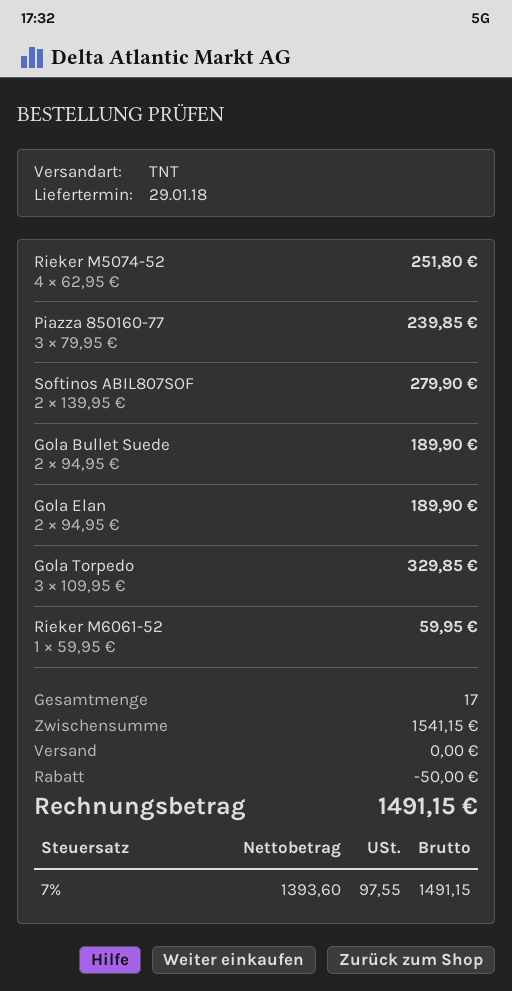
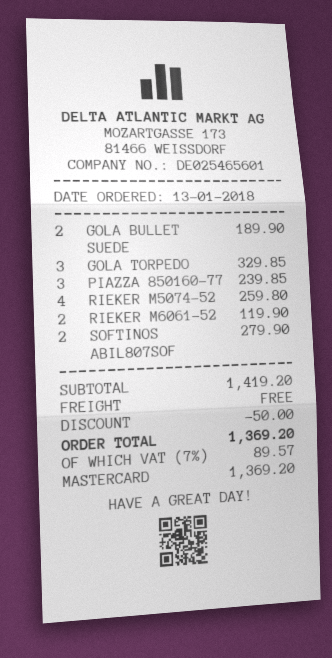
Rieker M5074-52: 4 for 251.80 -> 4 for 259.80
Gola Elan: 2 for 189.90 -> none
Rieker M6061-52: 1 for 59.95 -> 2 for 119.90
subtotal: 1541.15 -> 1419.20
tax: 7% = 97.55 -> 7% = 89.57
total: 1491.15 -> 1369.20

